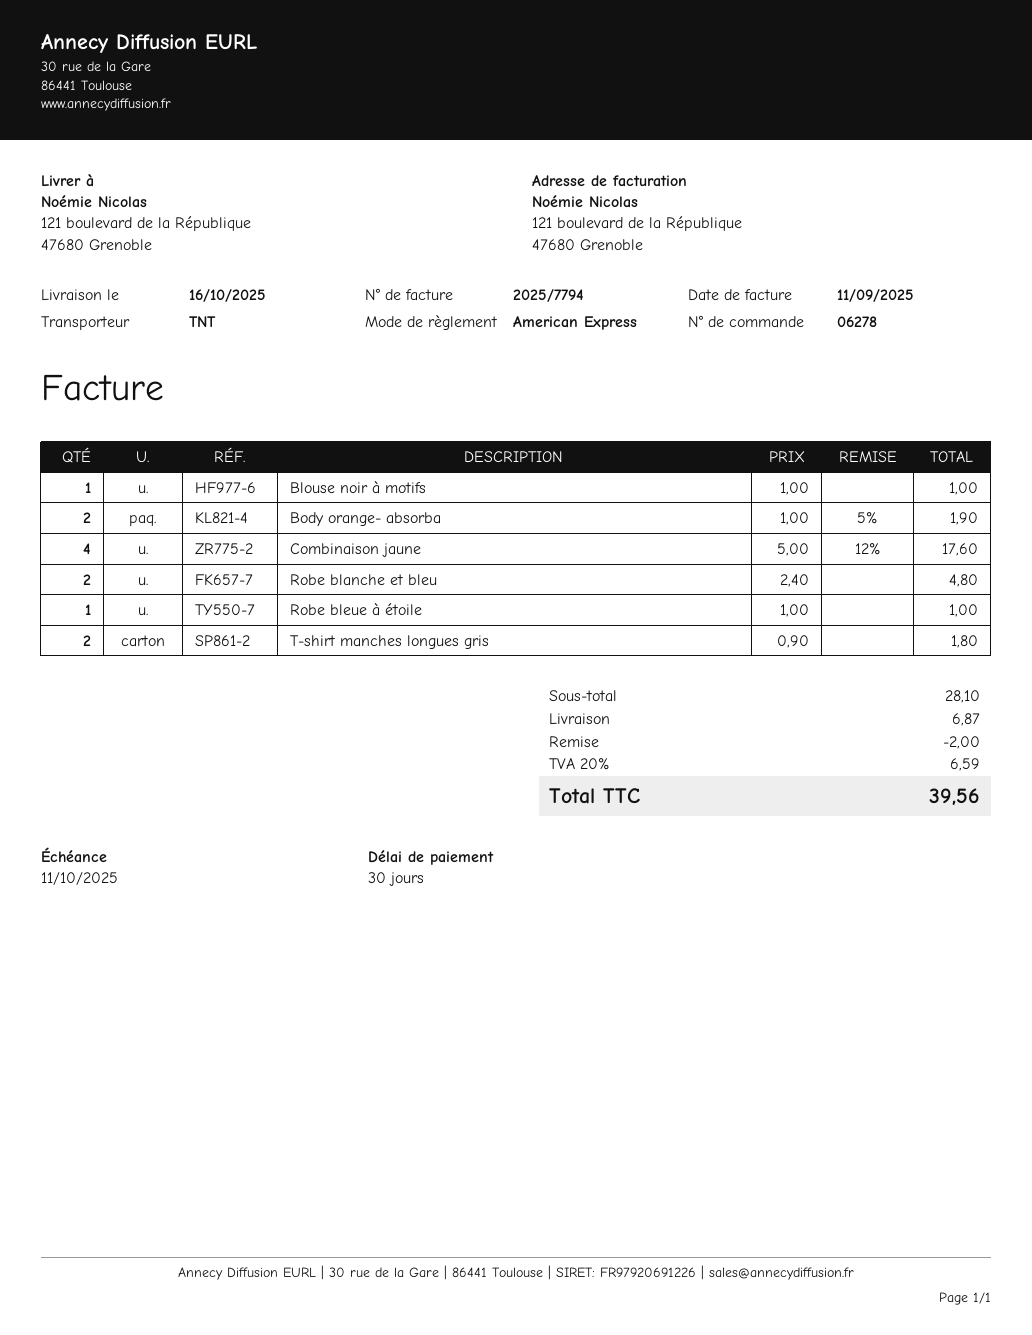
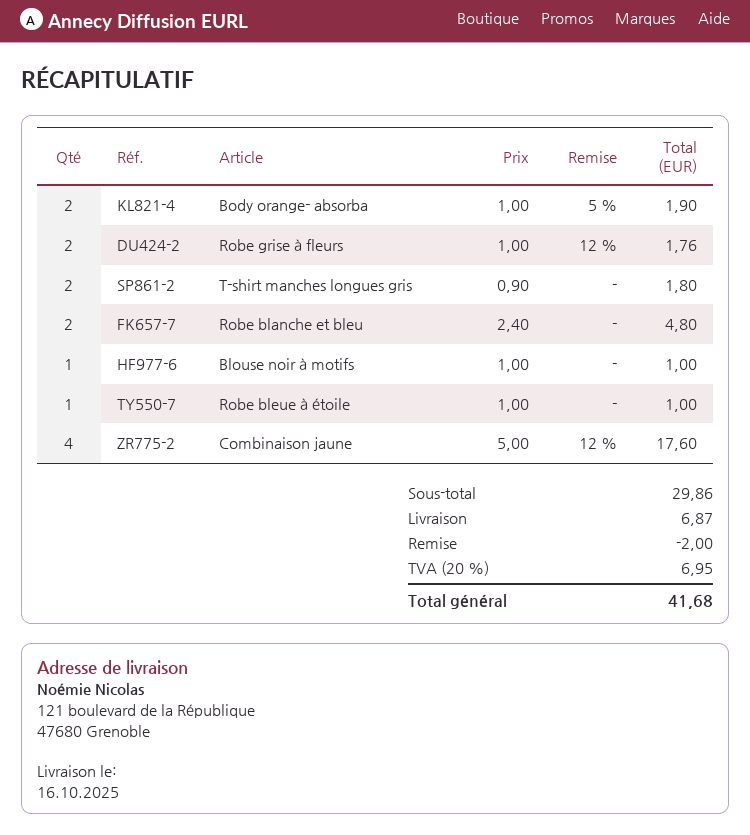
Robe grise à fleurs: none -> 2 x 1.00 - 12% = 1.76
subtotal: 28.10 -> 29.86
tax: 20% = 6.59 -> 20% = 6.95
total: 39.56 -> 41.68

